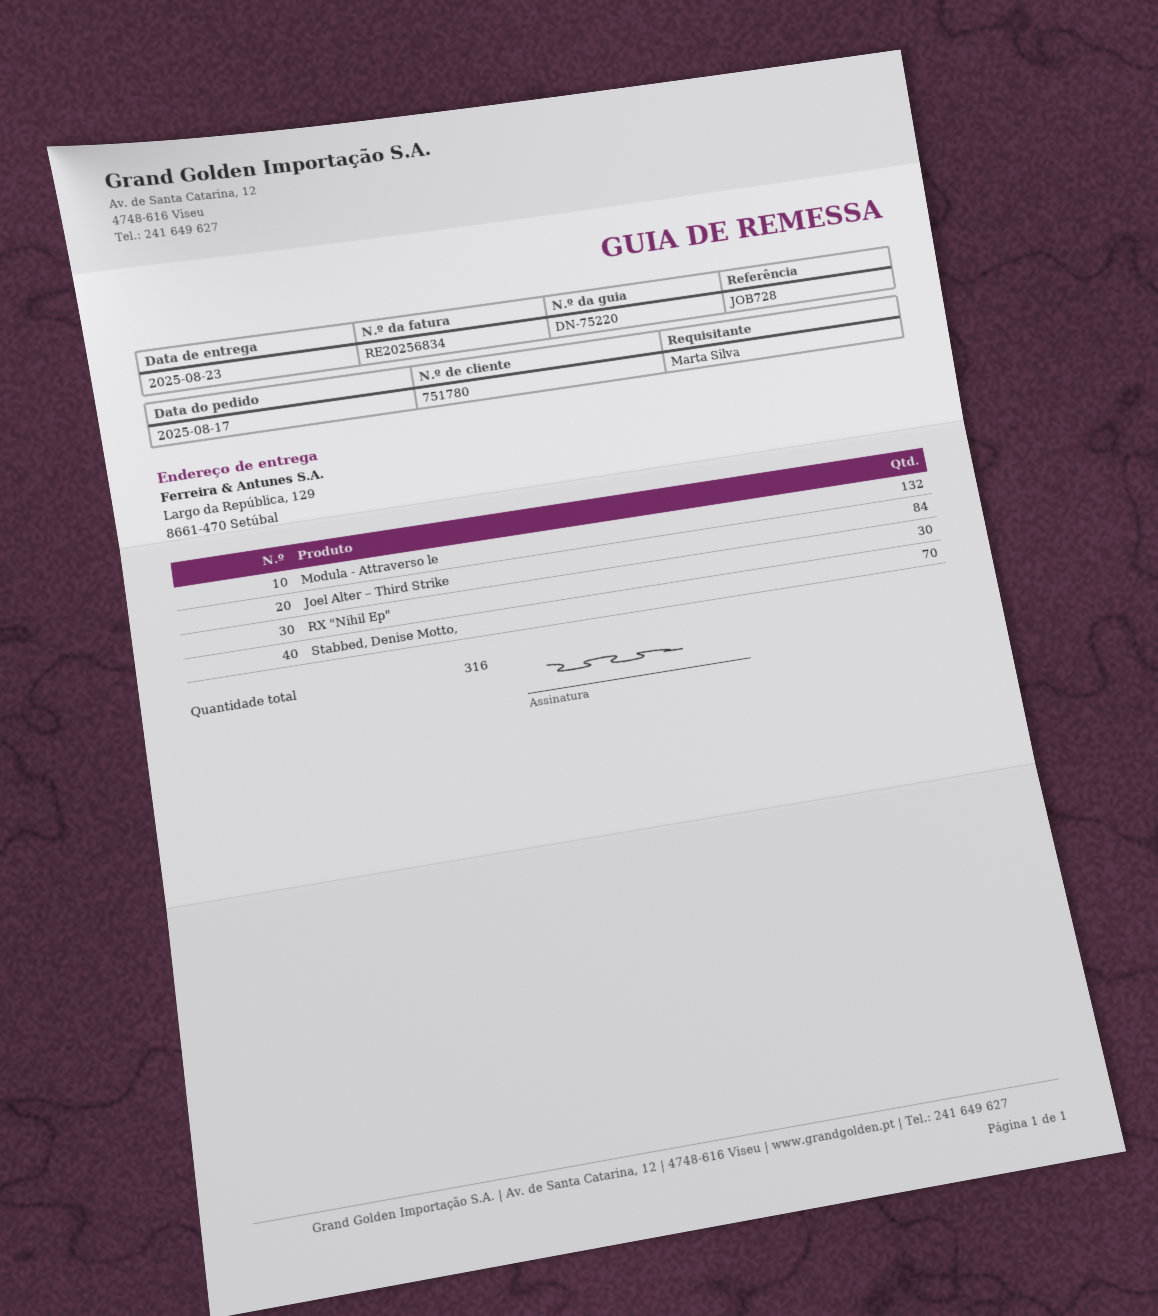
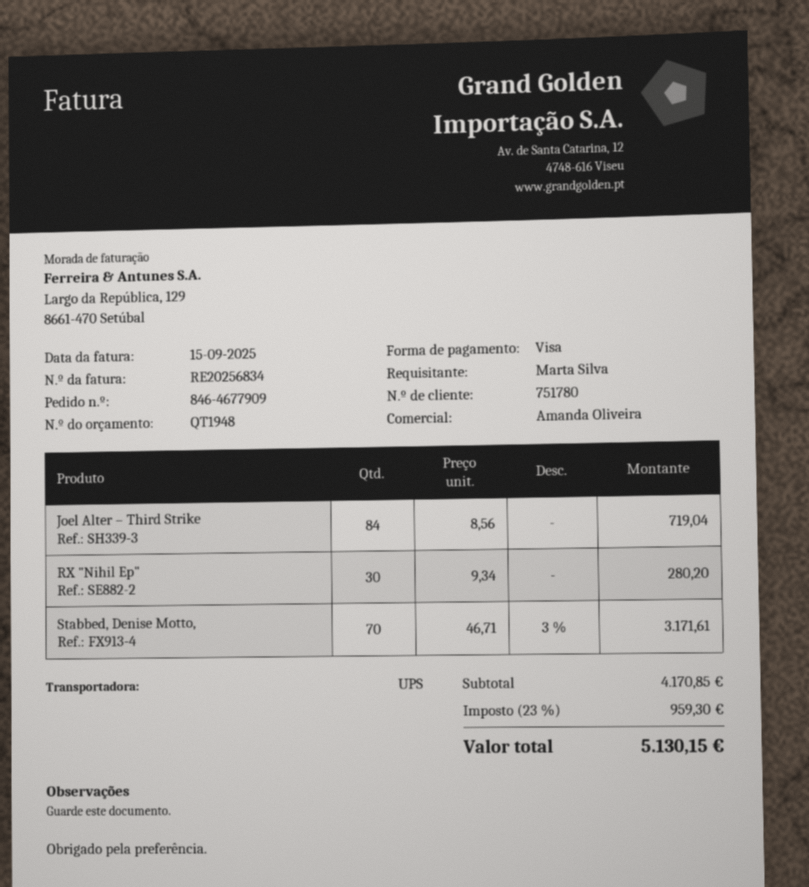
Modula - Attraverso le: 132 -> none

